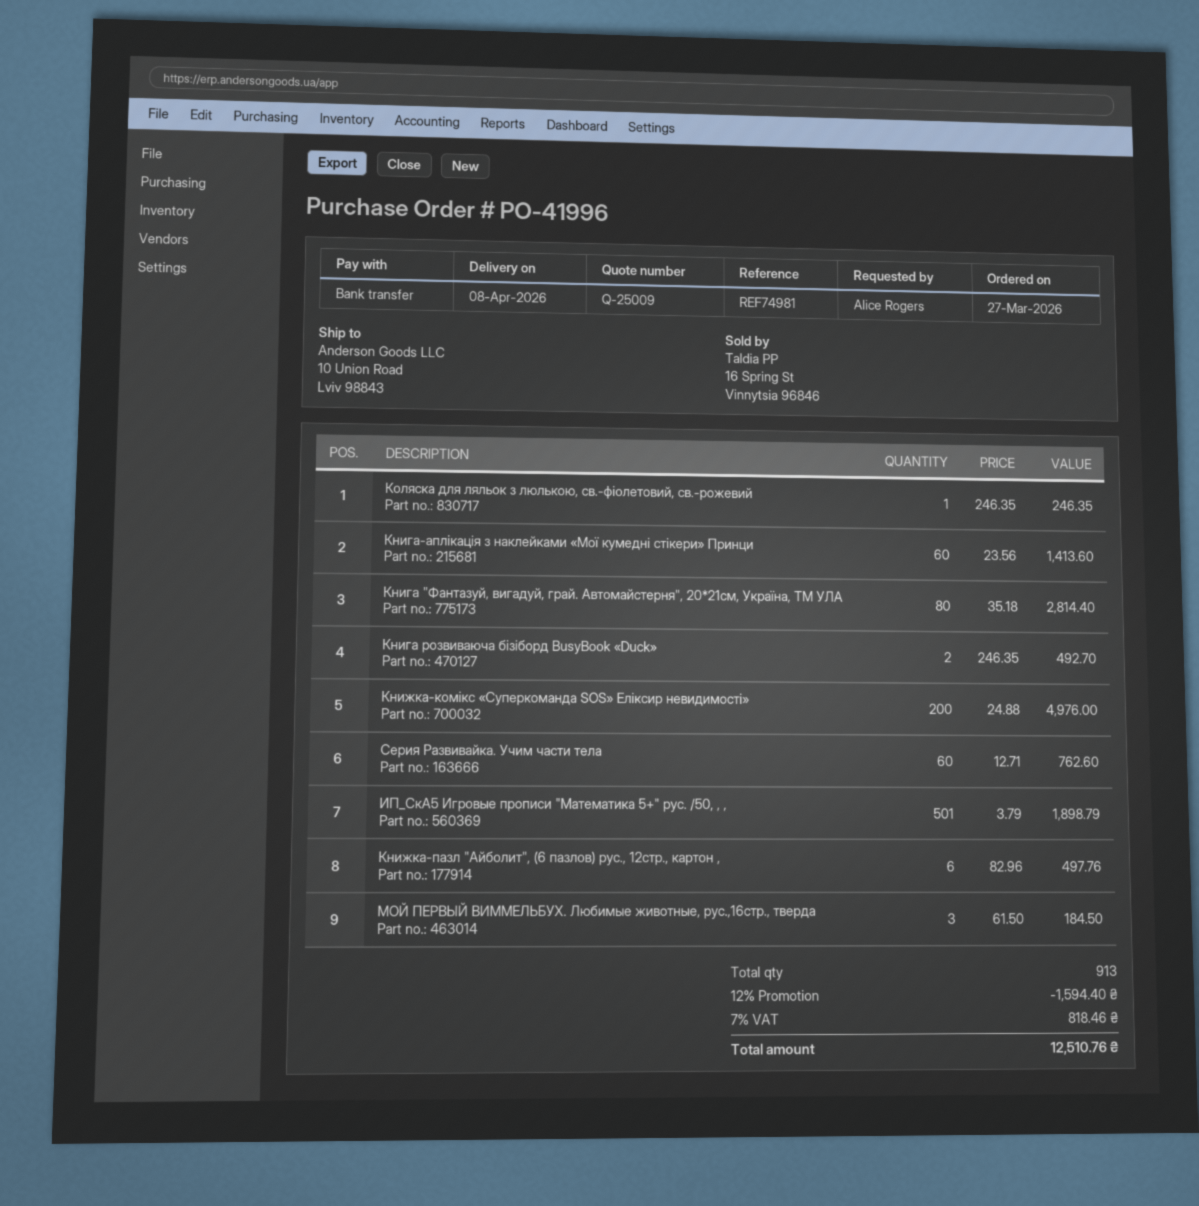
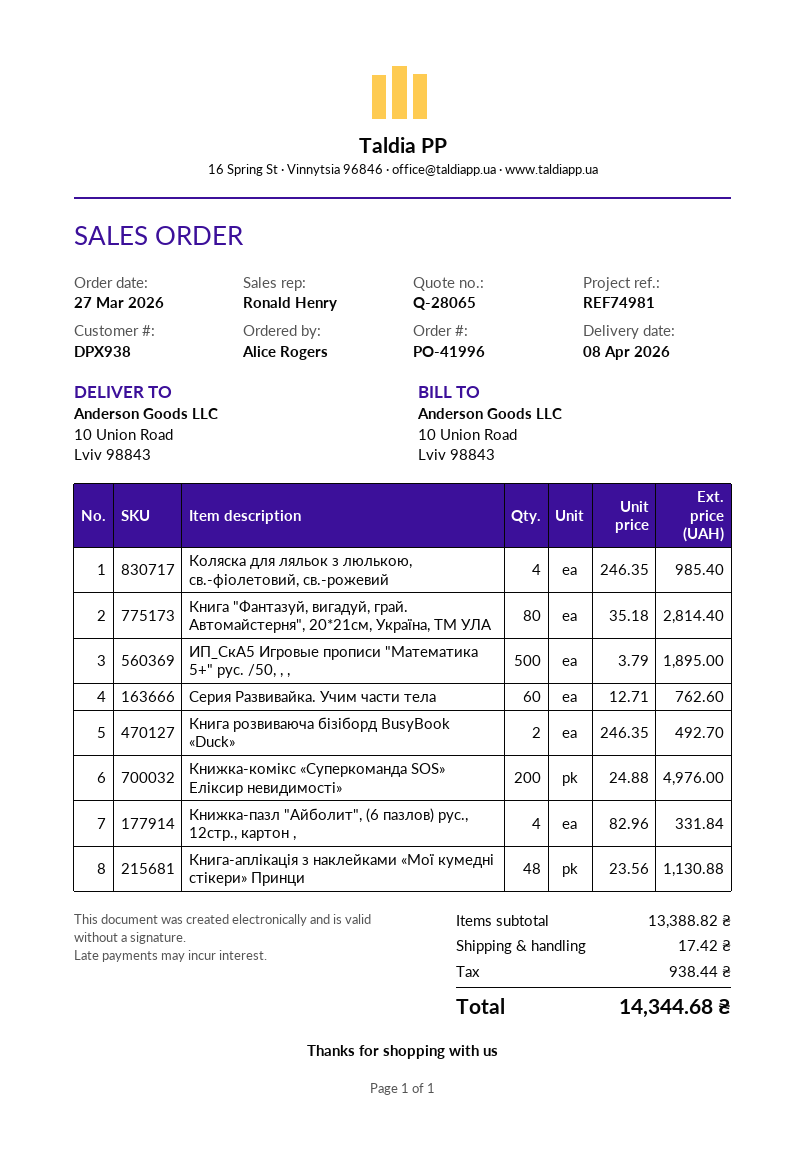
quote number: Q-25009 -> Q-28065
Коляска для ляльок з люлькою, св.-фіолетовий, св.-рожевий: 1 x 246.35 = 246.35 -> 4 x 246.35 = 985.40
Книга-аплікація з наклейками «Мої кумедні стікери» Принци: 60 x 23.56 = 1413.60 -> 48 x 23.56 = 1130.88
ИП_СкА5 Игровые прописи "Математика 5+" рус. /50, , ,: 501 x 3.79 = 1898.79 -> 500 x 3.79 = 1895.00
Книжка-пазл "Айболит", (6 пазлов) рус., 12стр., картон ,: 6 x 82.96 = 497.76 -> 4 x 82.96 = 331.84
МОЙ ПЕРВЫЙ ВИММЕЛЬБУХ. Любимые животные, рус.,16стр., тверда: 3 x 61.50 = 184.50 -> none
discount: 12% = 1594.40 -> none
shipping: none -> 17.42
tax: 818.46 -> 938.44
total: 12510.76 -> 14344.68

